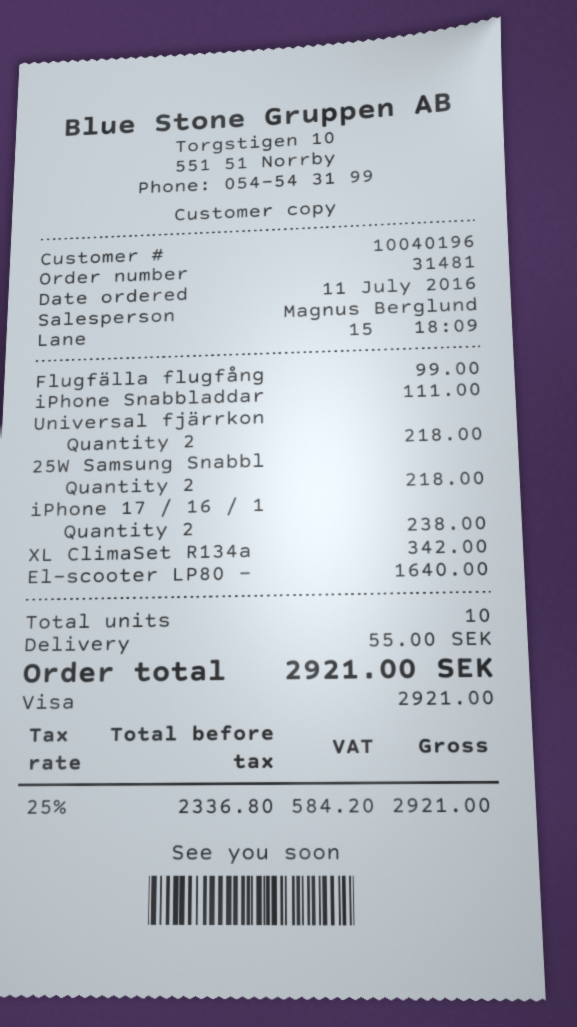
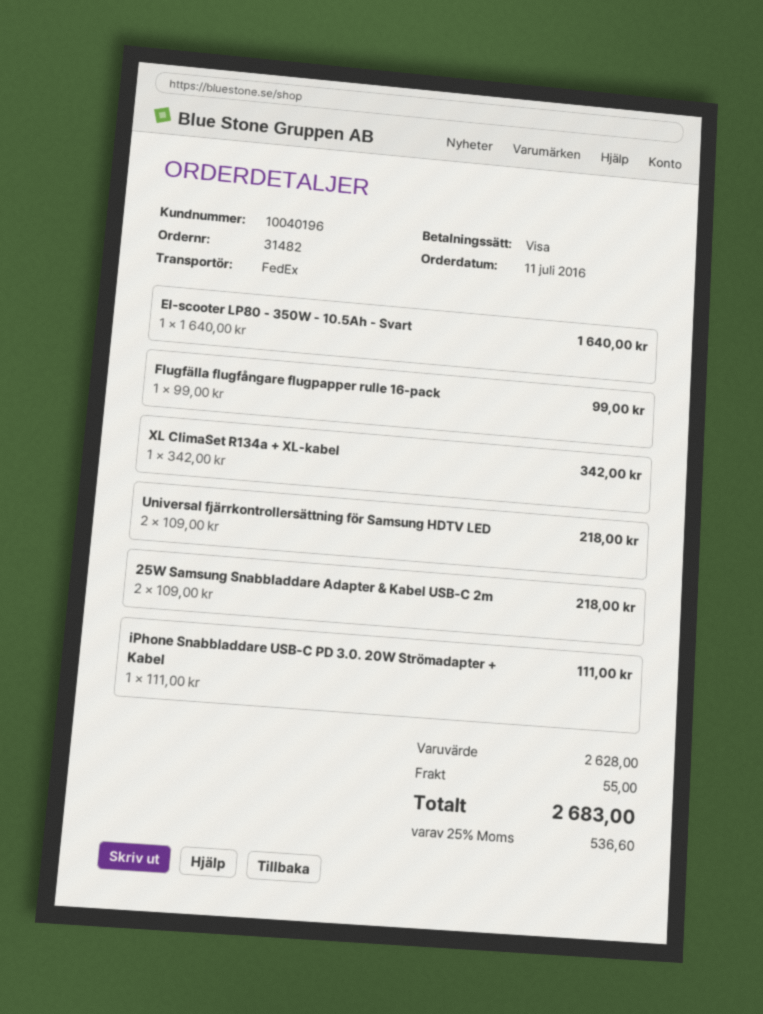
order number: 31481 -> 31482
iPhone 17 / 16 / 1: 2 for 238.00 -> none
tax: 25% = 584.20 -> 25% = 536.60
total: 2921.00 -> 2683.00

